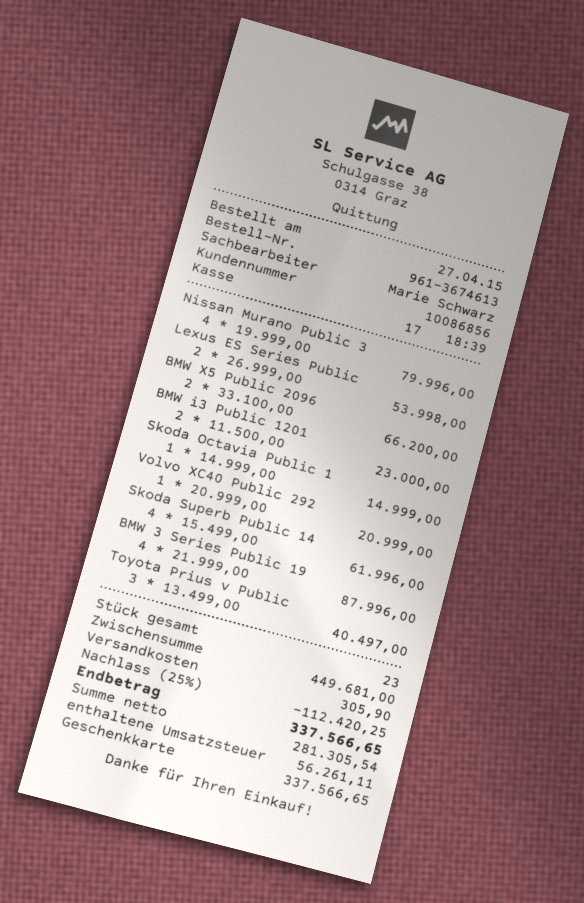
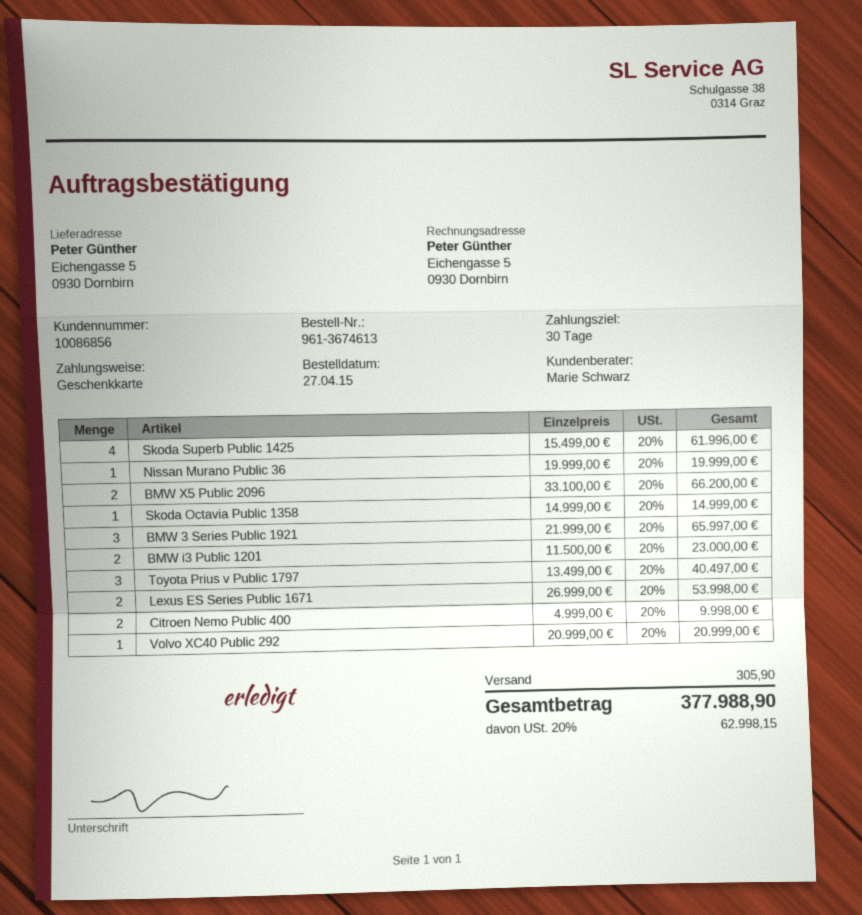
Nissan Murano Public 3: 4 x 19999.00 = 79996.00 -> 1 x 19999.00 = 19999.00
BMW 3 Series Public 19: 4 x 21999.00 = 87996.00 -> 3 x 21999.00 = 65997.00
Citroen Nemo Public 400: none -> 2 x 4999.00 = 9998.00
discount: 25% = 112420.25 -> none
tax: 56261.11 -> 62998.15
total: 337566.65 -> 377988.90

